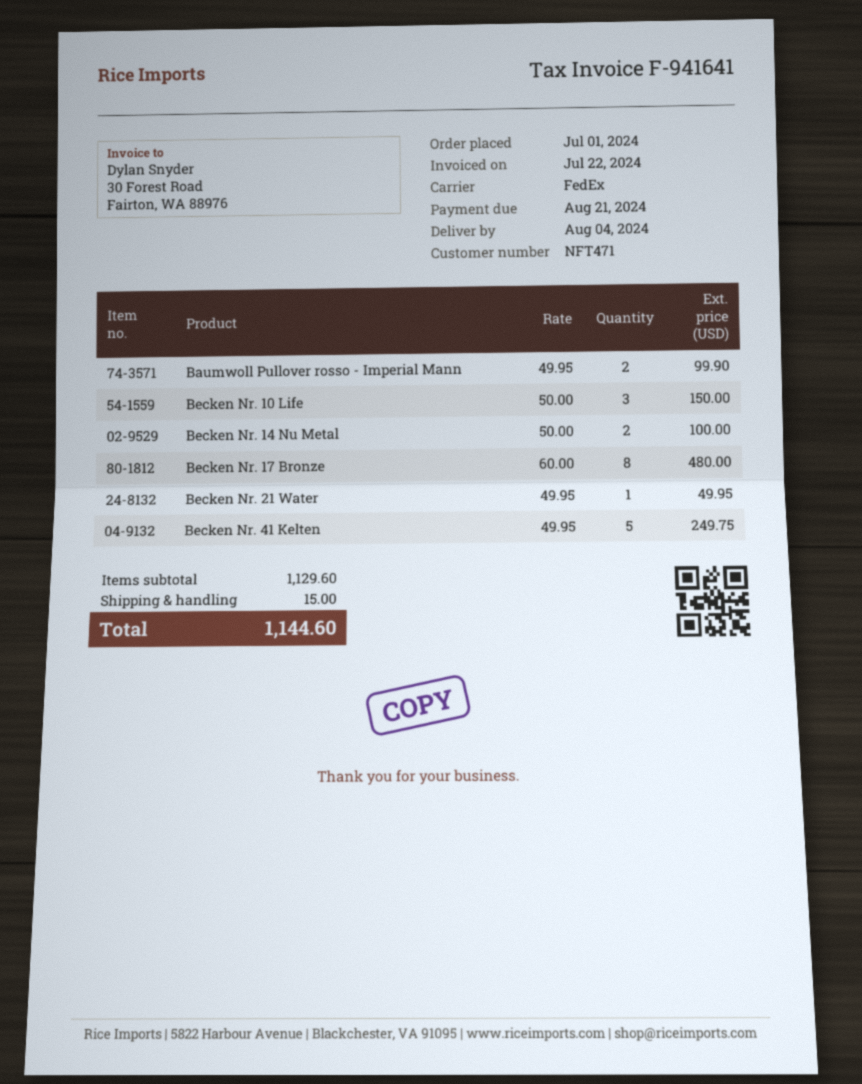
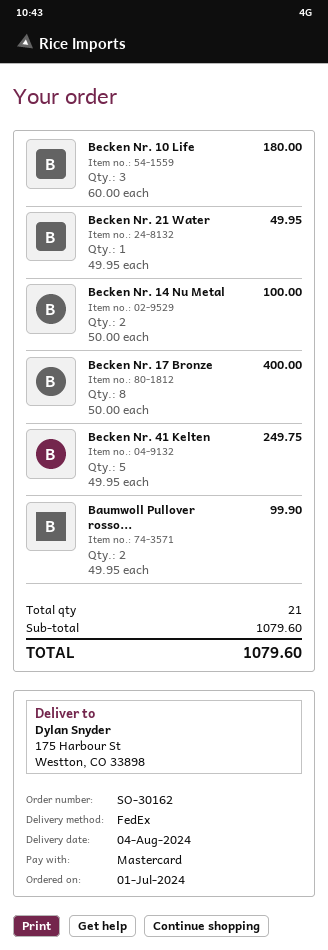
Becken Nr. 10 Life: 3 x 50.00 = 150.00 -> 3 x 60.00 = 180.00
Becken Nr. 17 Bronze: 8 x 60.00 = 480.00 -> 8 x 50.00 = 400.00
subtotal: 1129.60 -> 1079.60
shipping: 15.00 -> none
total: 1144.60 -> 1079.60

